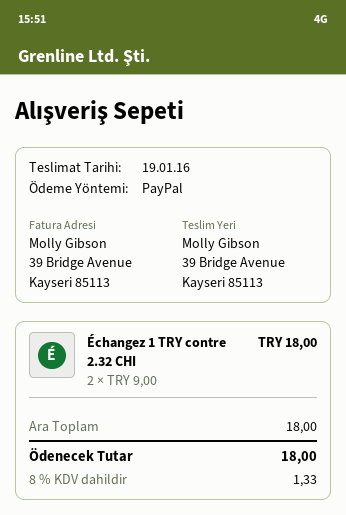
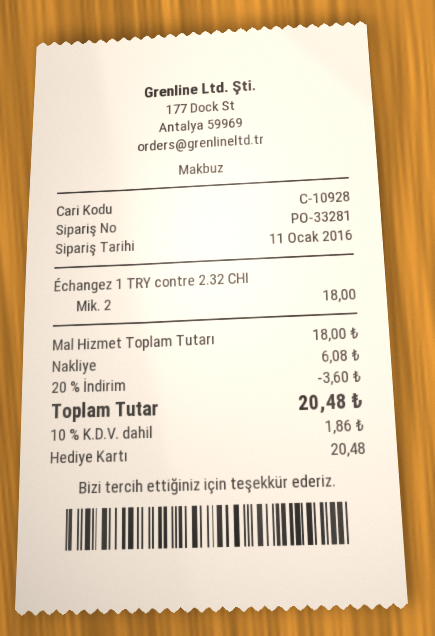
payment method: PayPal -> gift card
discount: none -> 20% = 3.60
shipping: none -> 6.08
tax: 8% = 1.33 -> 10% = 1.86
total: 18.00 -> 20.48

